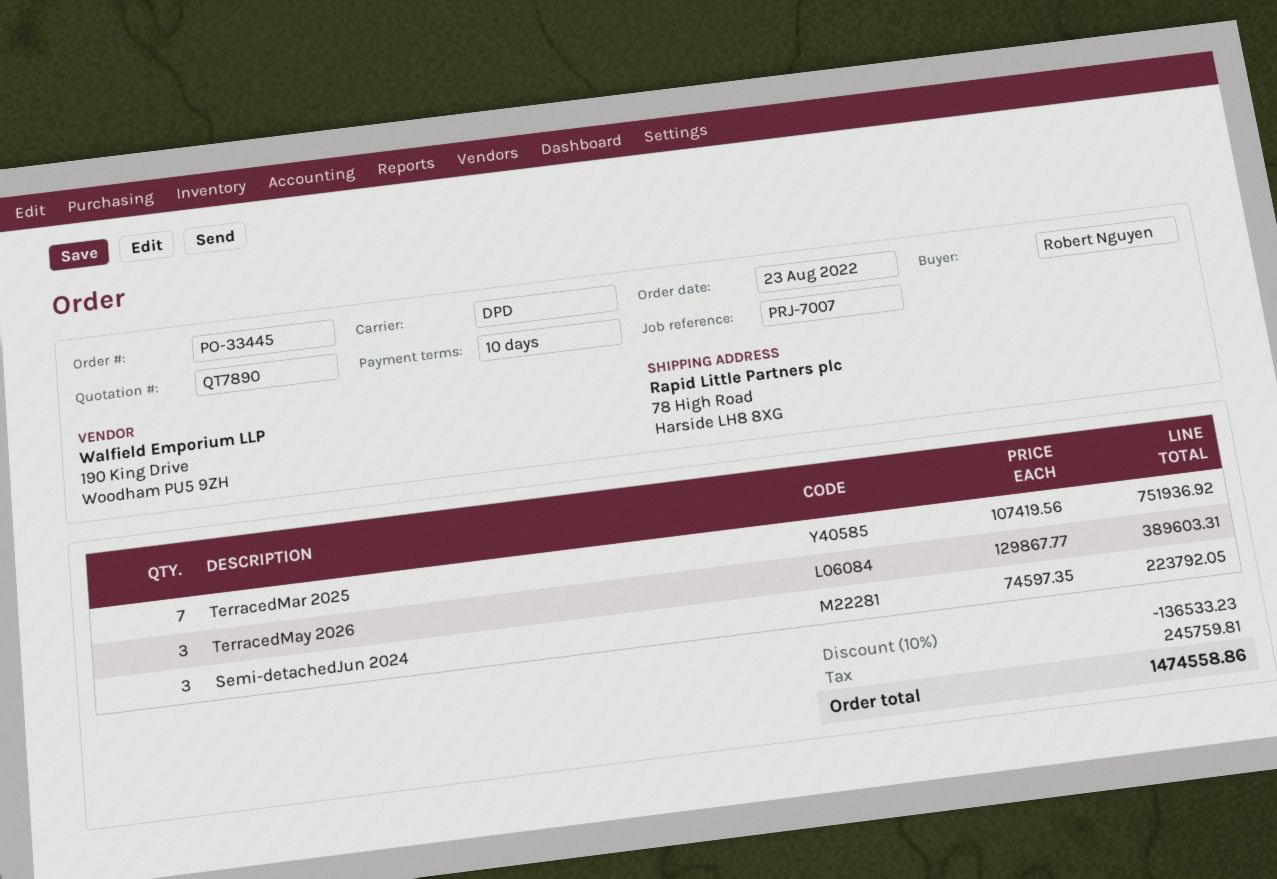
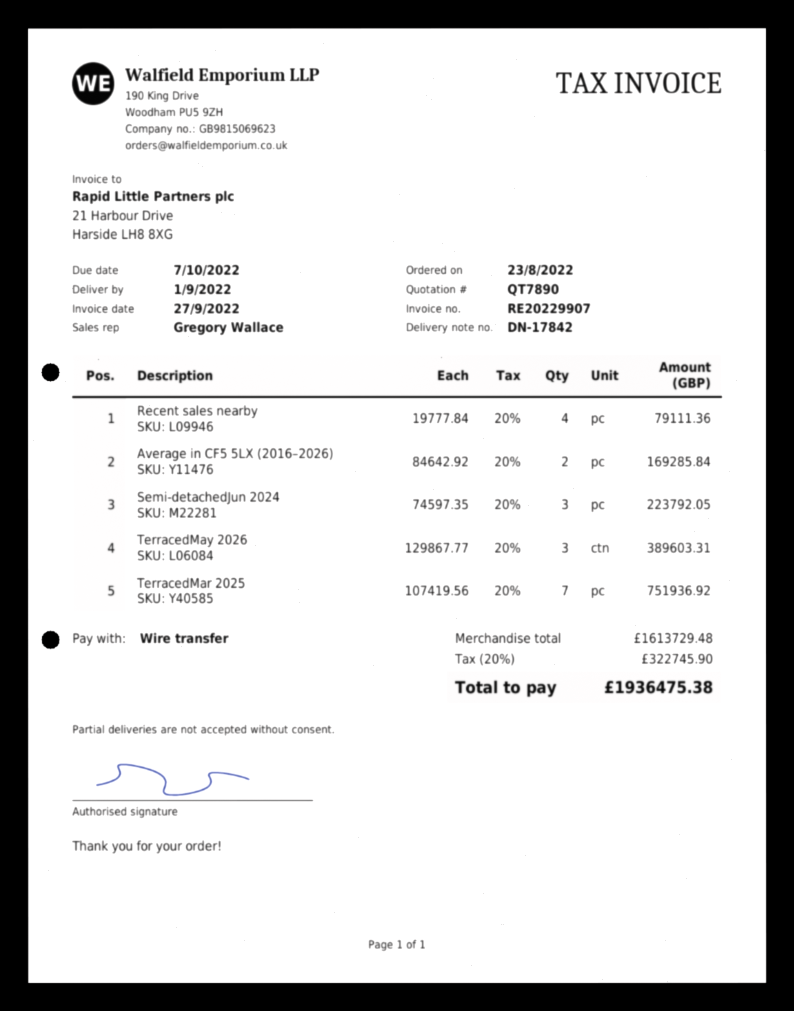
Recent sales nearby: none -> 4 x 19777.84 = 79111.36
Average in CF5 5LX (2016–2026): none -> 2 x 84642.92 = 169285.84
discount: 10% = 136533.23 -> none
tax: 245759.81 -> 322745.90
total: 1474558.86 -> 1936475.38

